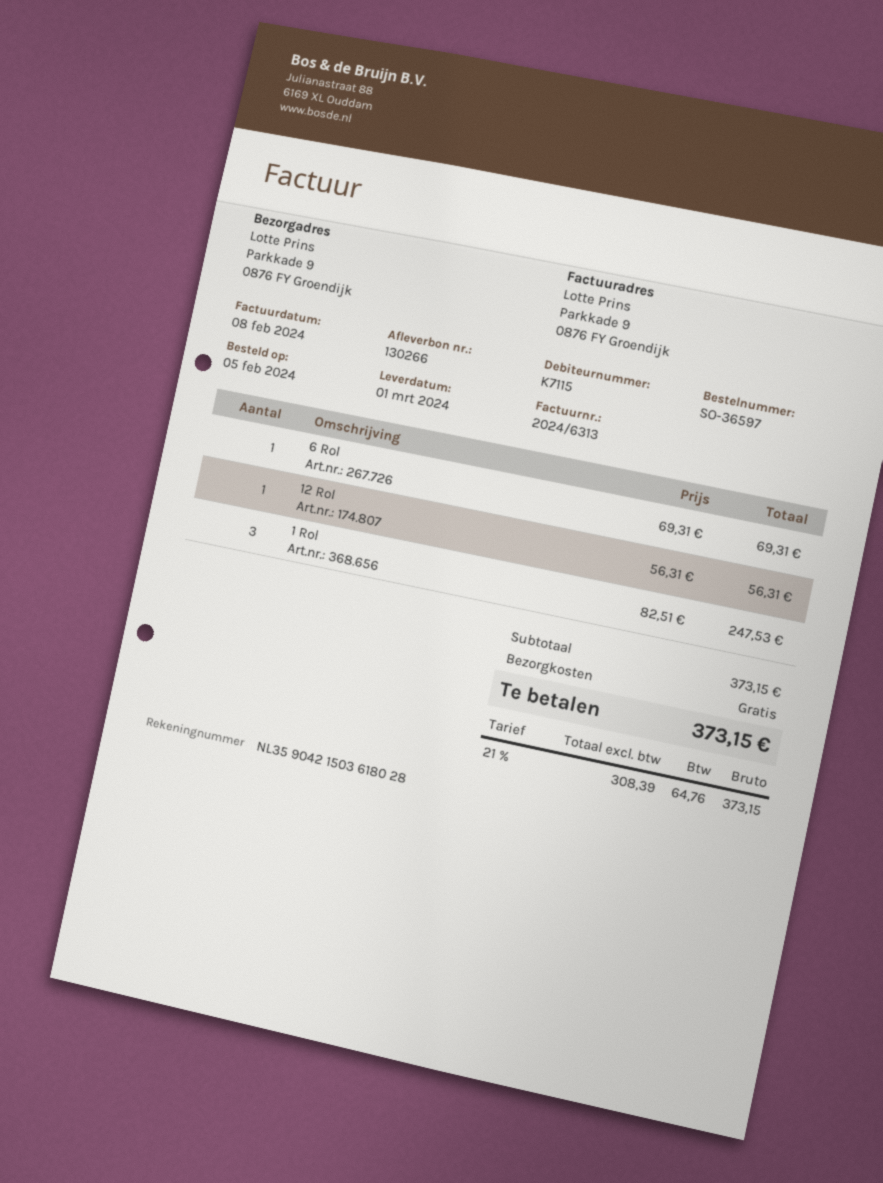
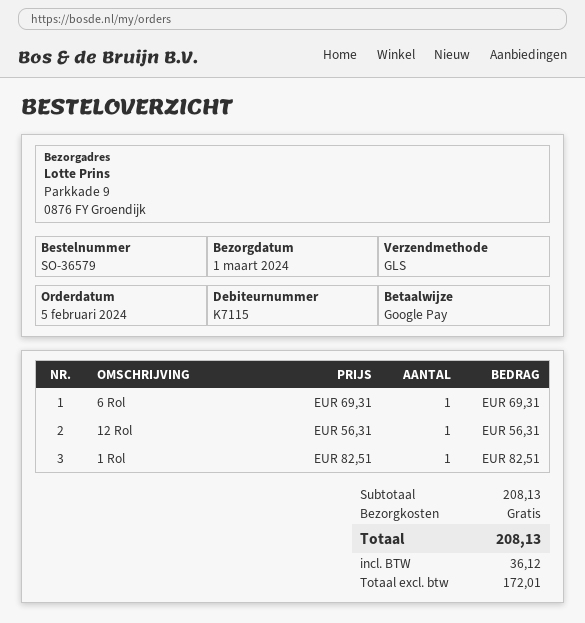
order number: SO-36597 -> SO-36579
1 Rol: 3 x 82.51 = 247.53 -> 1 x 82.51 = 82.51
subtotal: 373.15 -> 208.13
net: 308.39 -> 172.01
tax: 64.76 -> 36.12
total: 373.15 -> 208.13

